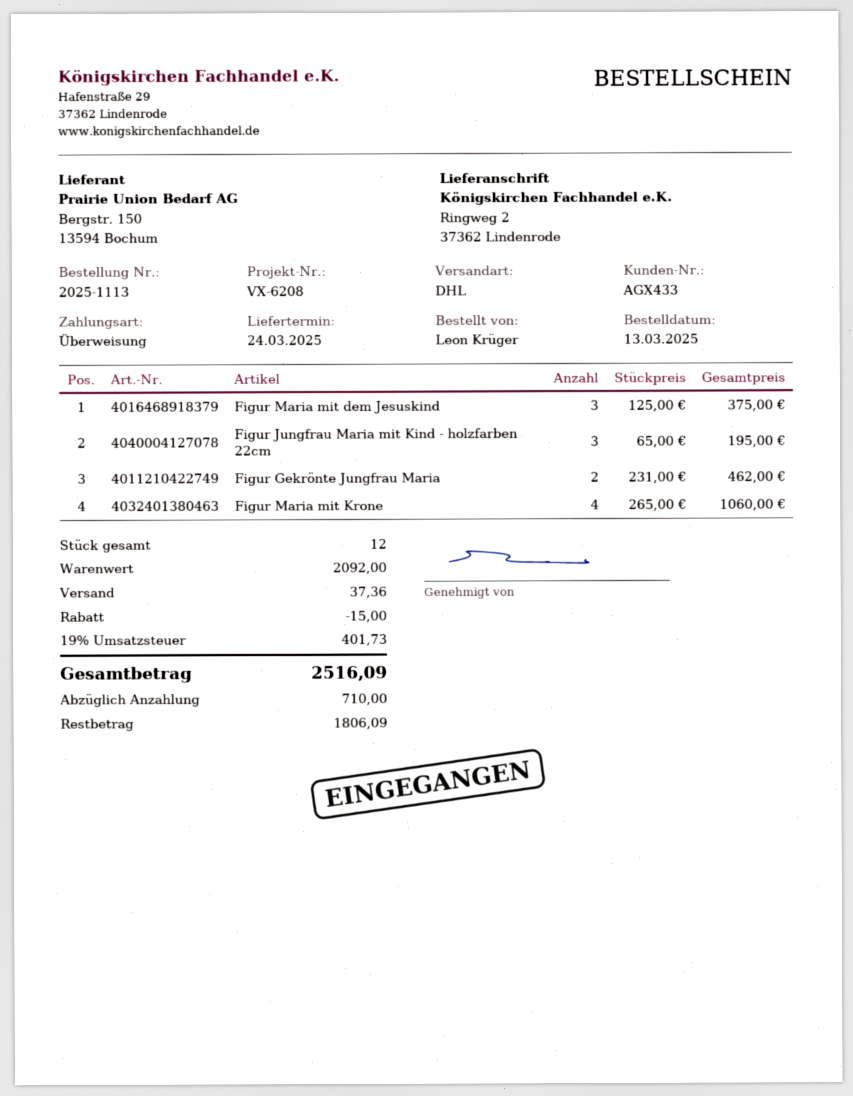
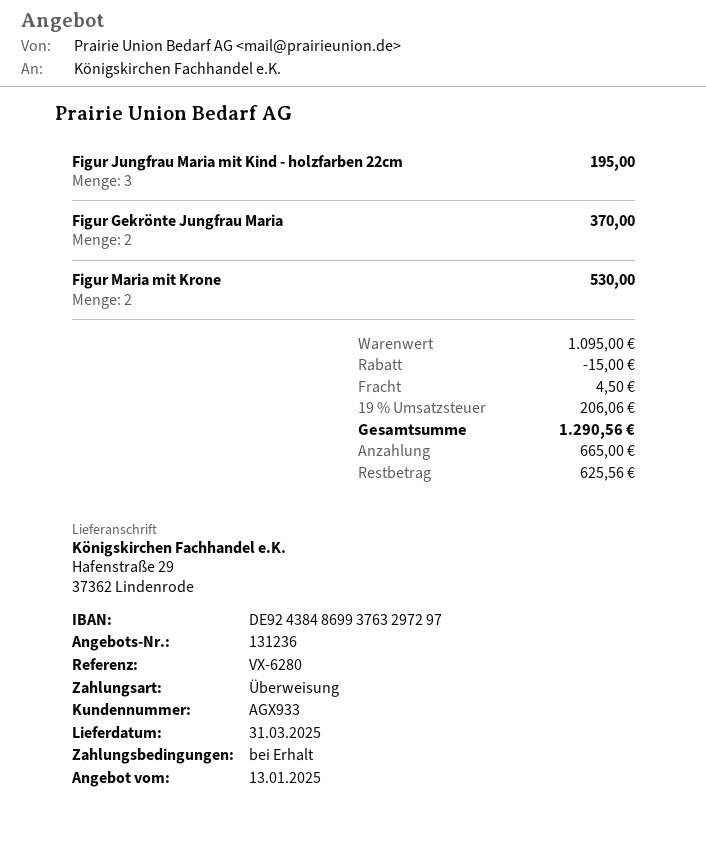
delivery date: 2025-03-24 -> 2025-03-31
customer number: AGX433 -> AGX933
reference: VX-6208 -> VX-6280
ship to: Ringweg 2, 37362 Lindenrode -> Hafenstraße 29, 37362 Lindenrode
Figur Maria mit dem Jesuskind: 3 for 375.00 -> none
Figur Gekrönte Jungfrau Maria: 2 for 462.00 -> 2 for 370.00
Figur Maria mit Krone: 4 for 1060.00 -> 2 for 530.00
subtotal: 2092.00 -> 1095.00
shipping: 37.36 -> 4.50
tax: 19% = 401.73 -> 19% = 206.06
total: 2516.09 -> 1290.56
deposit: 710.00 -> 665.00
balance: 1806.09 -> 625.56

